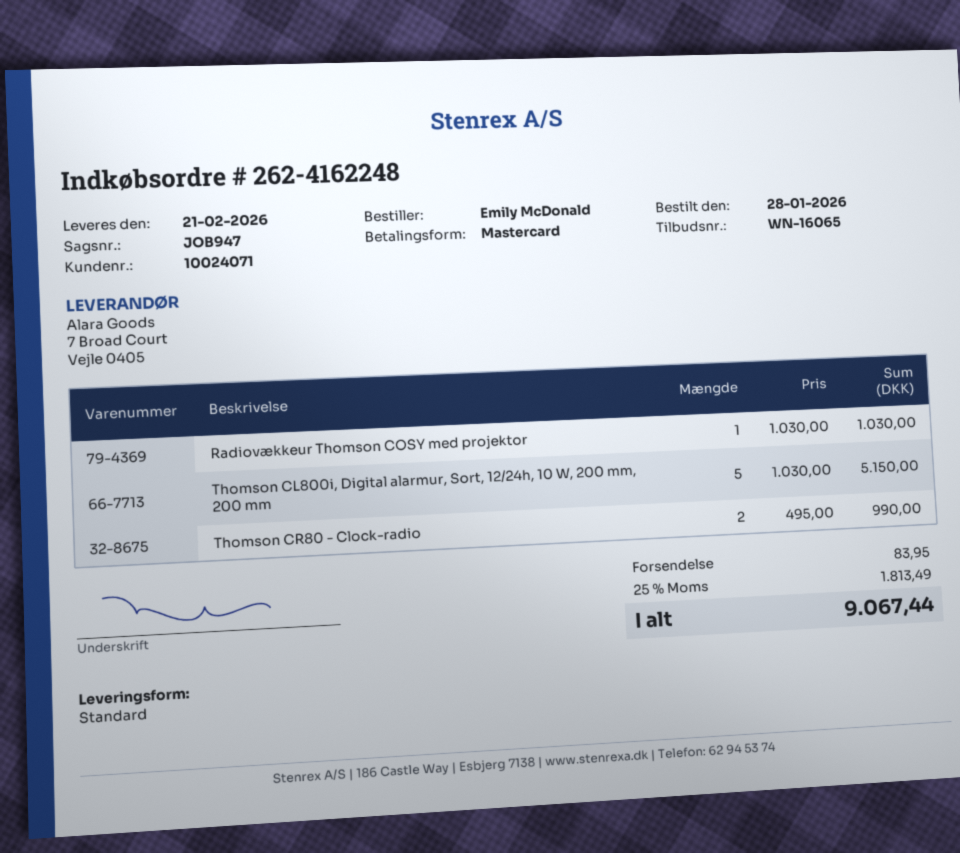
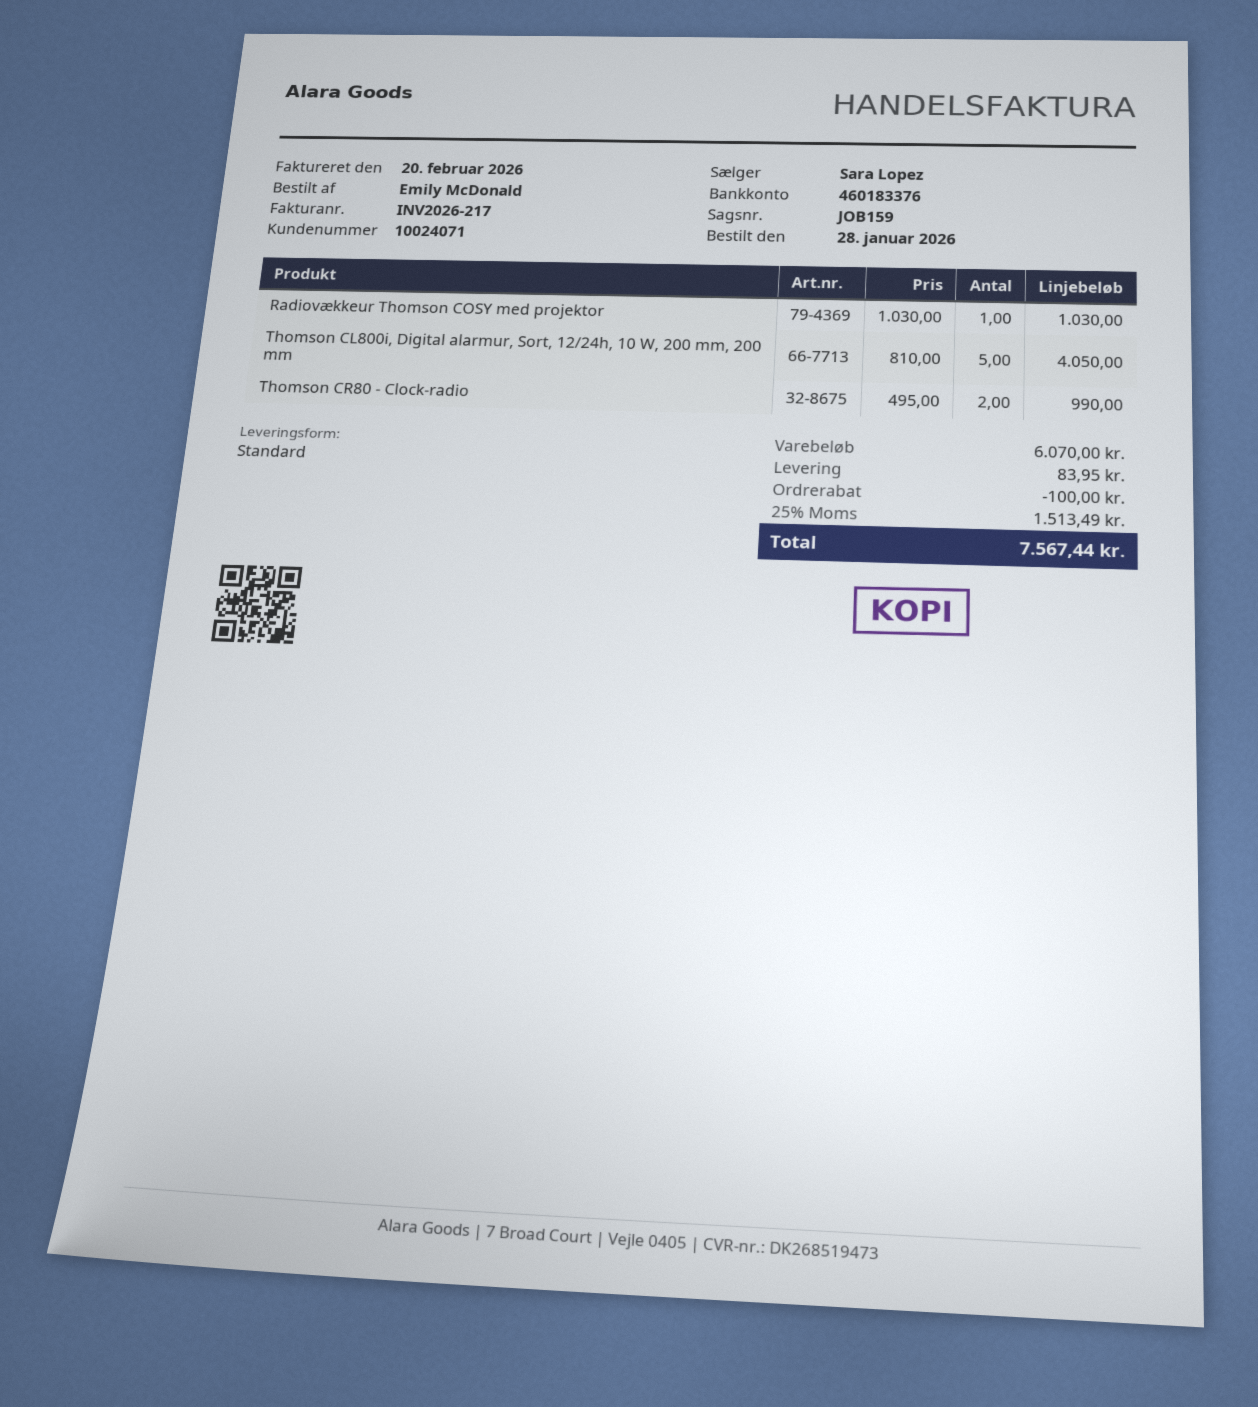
reference: JOB947 -> JOB159
Thomson CL800i, Digital alarmur, Sort, 12/24h, 10 W, 200 mm, 200 mm: 5 x 1030.00 = 5150.00 -> 5 x 810.00 = 4050.00
discount: none -> 100.00
tax: 25% = 1813.49 -> 25% = 1513.49
total: 9067.44 -> 7567.44

